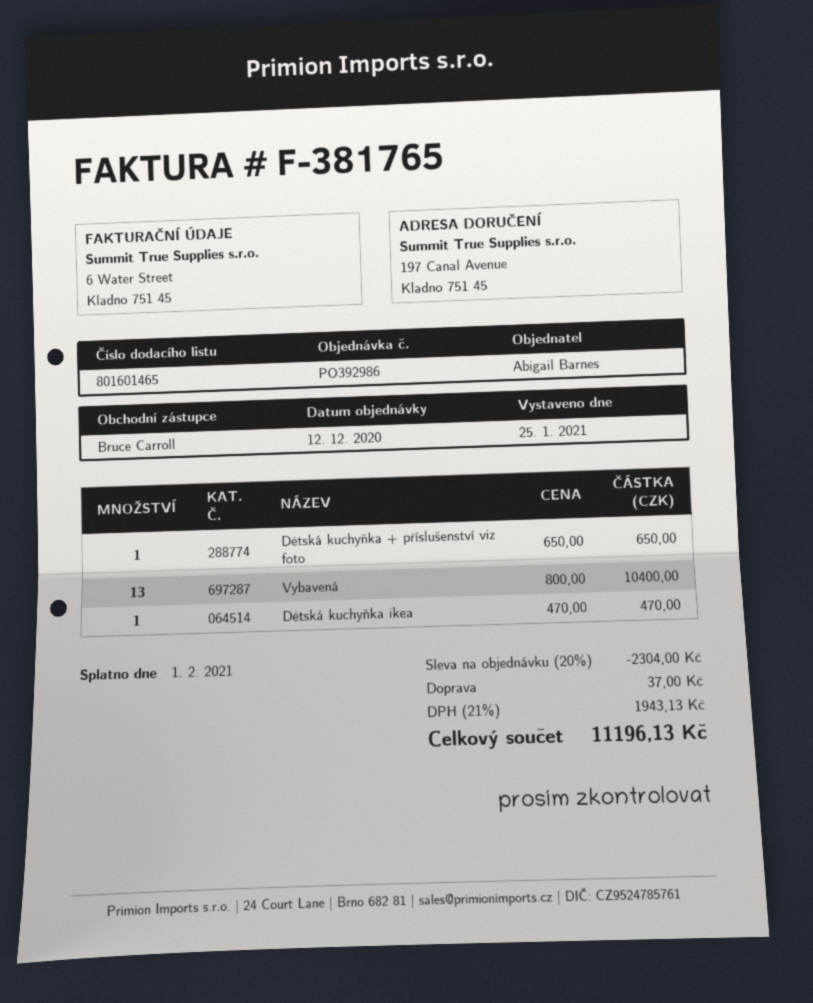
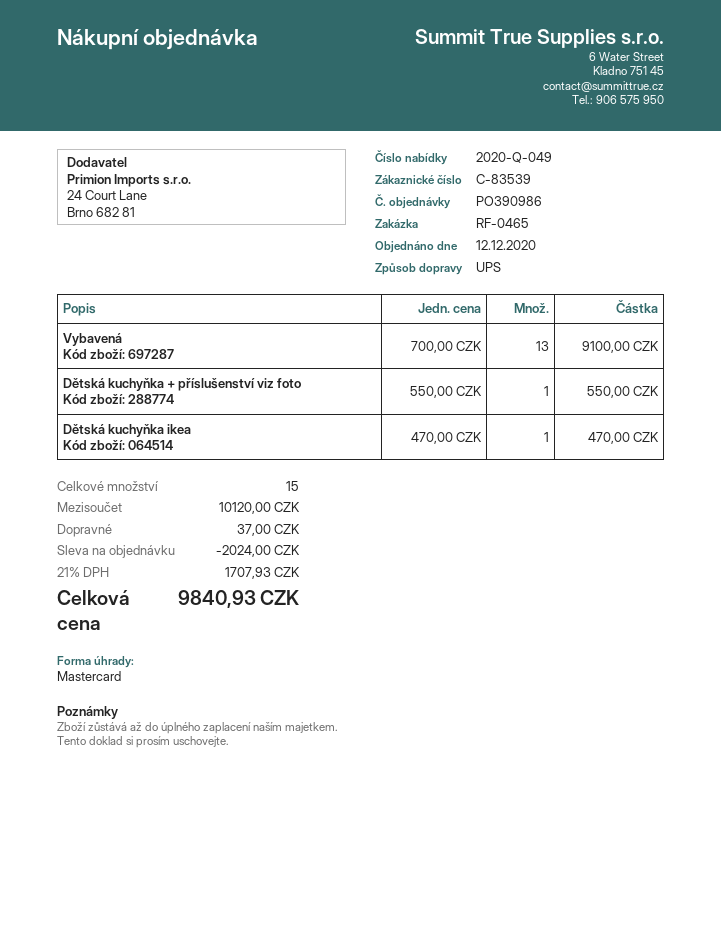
order number: PO392986 -> PO390986
Dětská kuchyňka + příslušenství viz foto: 1 x 650.00 = 650.00 -> 1 x 550.00 = 550.00
Vybavená: 13 x 800.00 = 10400.00 -> 13 x 700.00 = 9100.00
discount: 2304.00 -> 2024.00
tax: 21% = 1943.13 -> 21% = 1707.93
total: 11196.13 -> 9840.93

